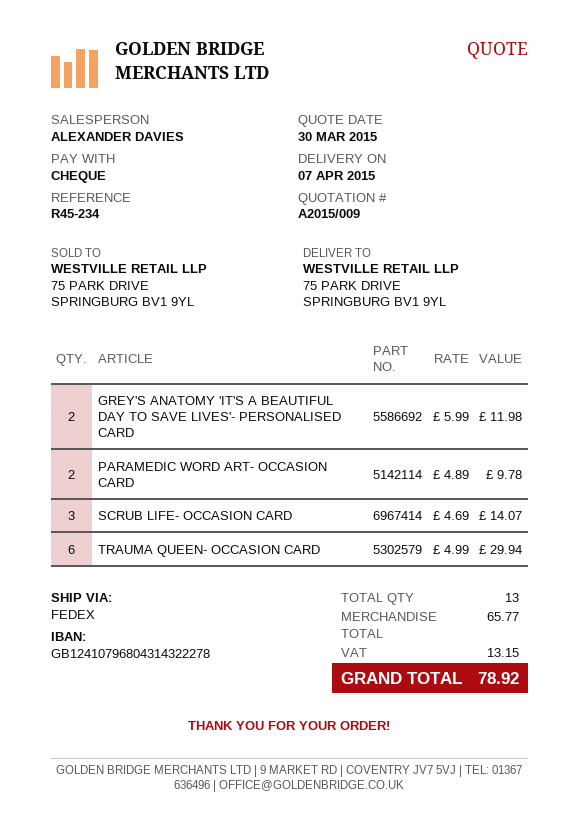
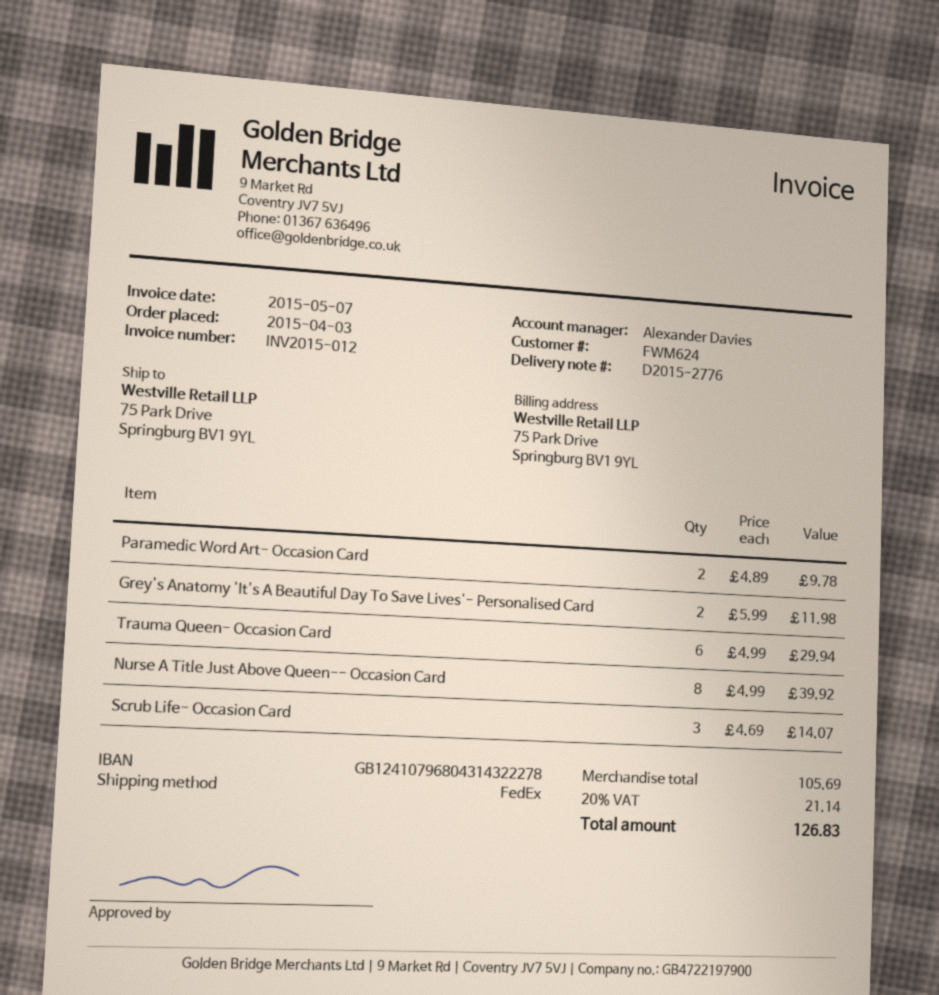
Nurse A Title Just Above Queen-- Occasion Card: none -> 8 x 4.99 = 39.92
subtotal: 65.77 -> 105.69
tax: 13.15 -> 21.14
total: 78.92 -> 126.83

